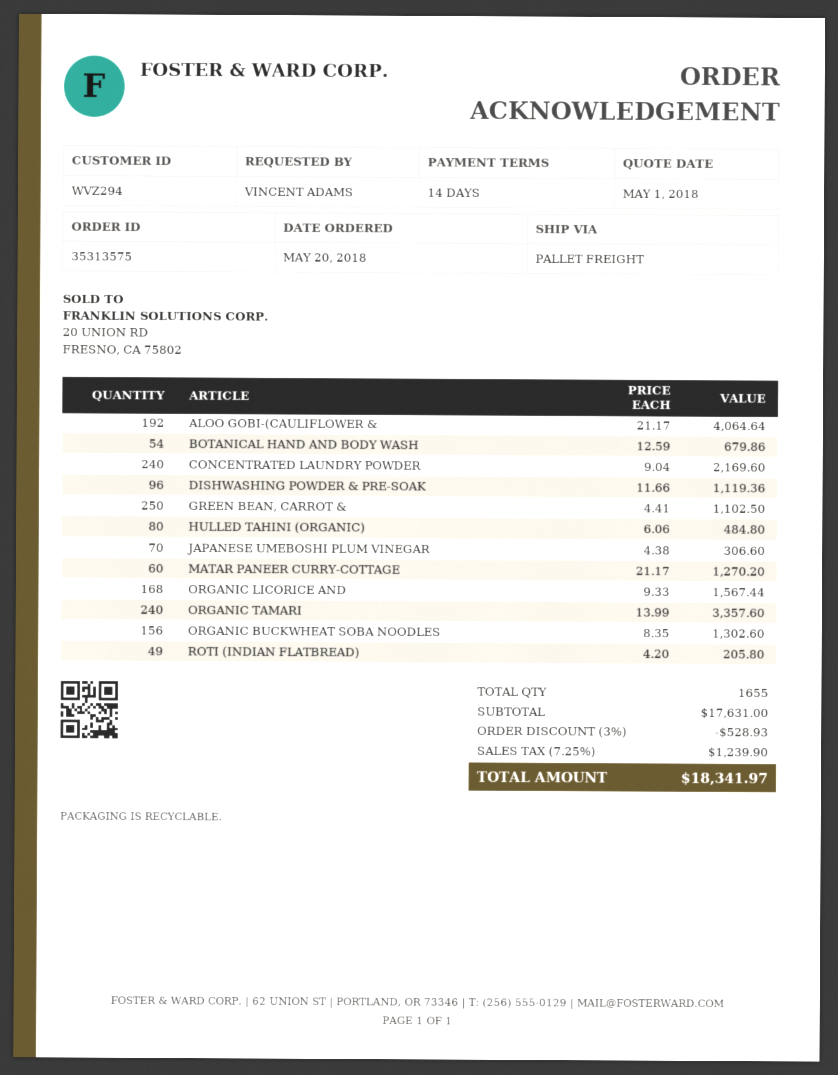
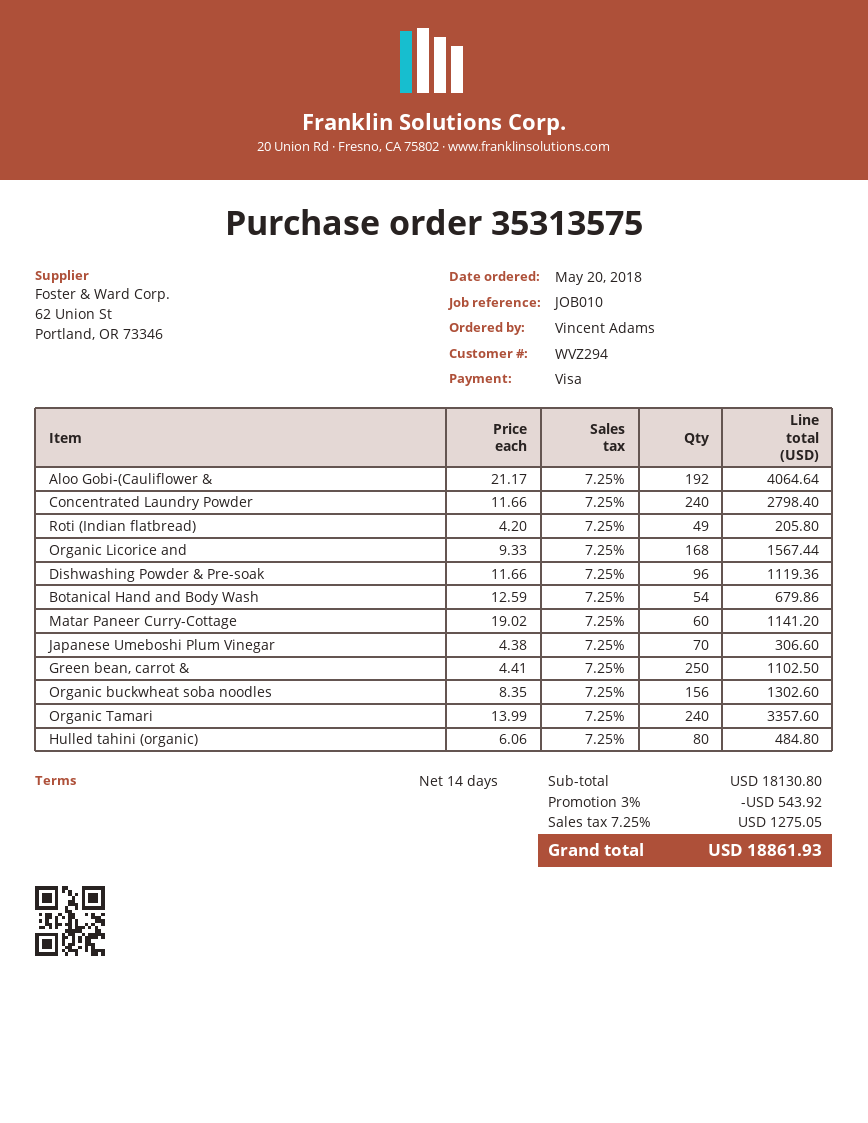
CONCENTRATED LAUNDRY POWDER: 240 x 9.04 = 2169.60 -> 240 x 11.66 = 2798.40
MATAR PANEER CURRY-COTTAGE: 60 x 21.17 = 1270.20 -> 60 x 19.02 = 1141.20
subtotal: 17631.00 -> 18130.80
discount: 3% = 528.93 -> 3% = 543.92
tax: 7.25% = 1239.90 -> 7.25% = 1275.05
total: 18341.97 -> 18861.93

